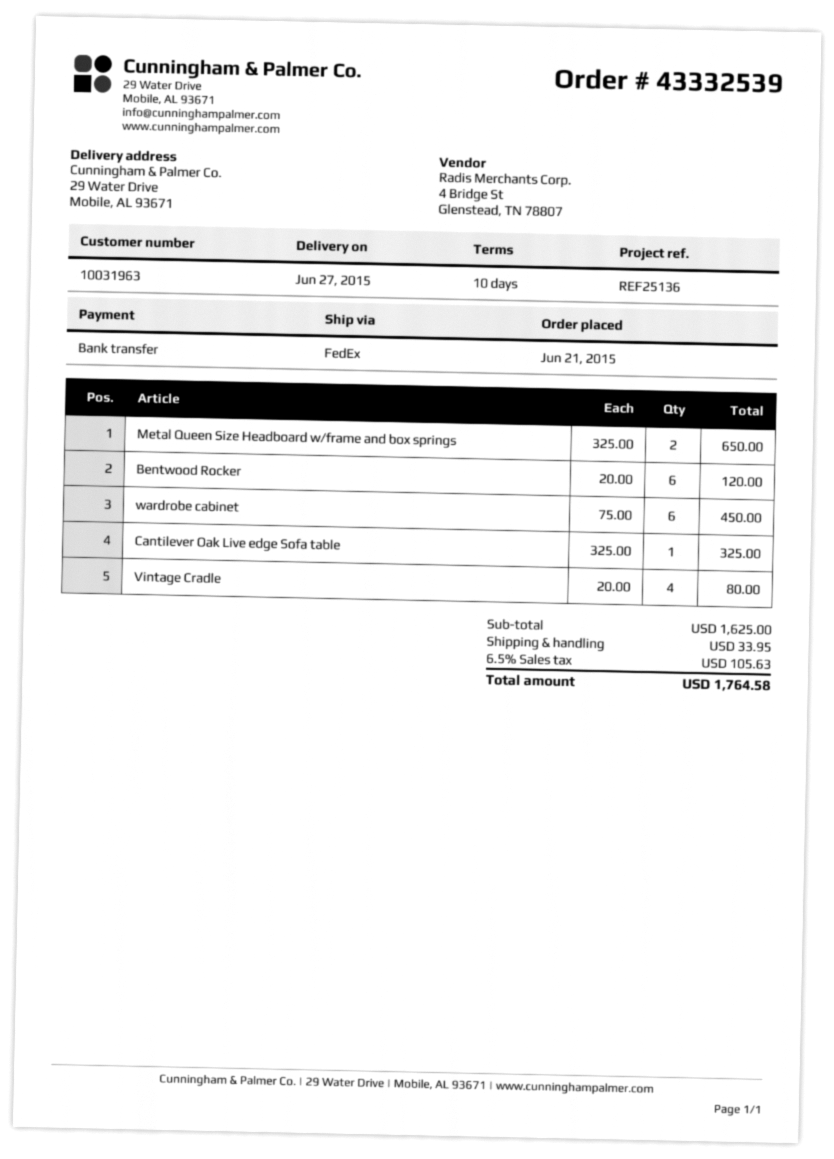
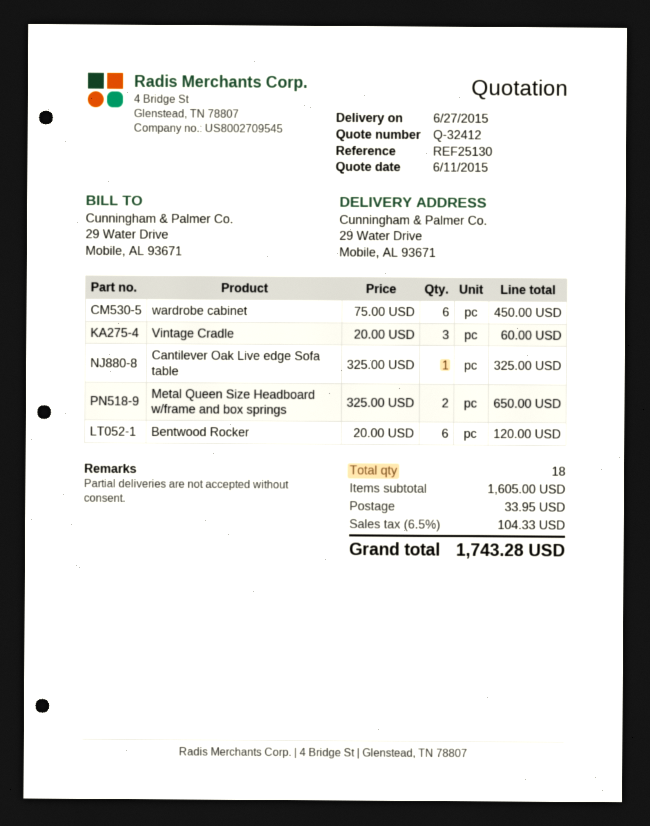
reference: REF25136 -> REF25130
Vintage Cradle: 4 x 20.00 = 80.00 -> 3 x 20.00 = 60.00
subtotal: 1625.00 -> 1605.00
tax: 6.5% = 105.63 -> 6.5% = 104.33
total: 1764.58 -> 1743.28

